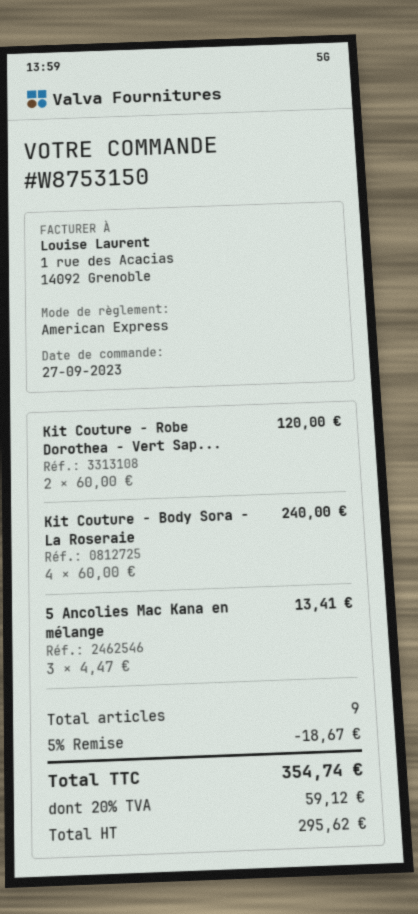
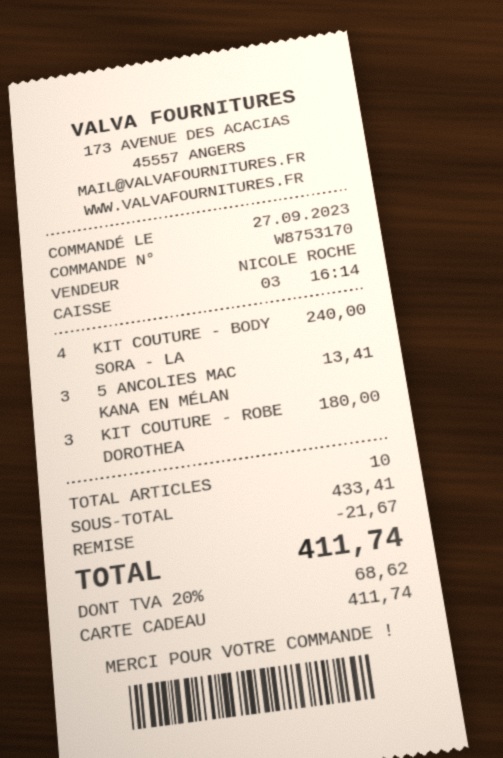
order number: W8753150 -> W8753170
payment method: American Express -> gift card
Kit Couture - Robe Dorothea - Vert Sap...: 2 for 120.00 -> 3 for 180.00
total quantity: 9 -> 10
discount: 18.67 -> 21.67
tax: 20% = 59.12 -> 20% = 68.62
total: 354.74 -> 411.74

